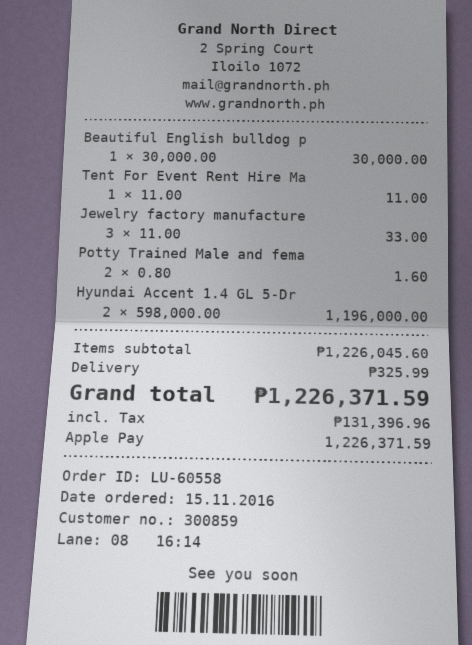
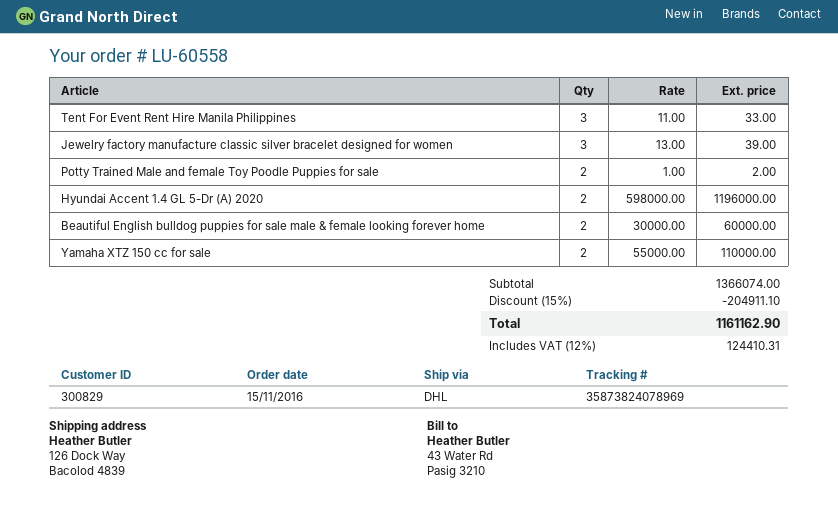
customer number: 300859 -> 300829
Beautiful English bulldog p: 1 x 30000.00 = 30000.00 -> 2 x 30000.00 = 60000.00
Tent For Event Rent Hire Ma: 1 x 11.00 = 11.00 -> 3 x 11.00 = 33.00
Jewelry factory manufacture: 3 x 11.00 = 33.00 -> 3 x 13.00 = 39.00
Potty Trained Male and fema: 2 x 0.80 = 1.60 -> 2 x 1.00 = 2.00
Yamaha XTZ 150 cc for sale: none -> 2 x 55000.00 = 110000.00
subtotal: 1226045.60 -> 1366074.00
discount: none -> 15% = 204911.10
shipping: 325.99 -> none
tax: 131396.96 -> 124410.31
total: 1226371.59 -> 1161162.90

